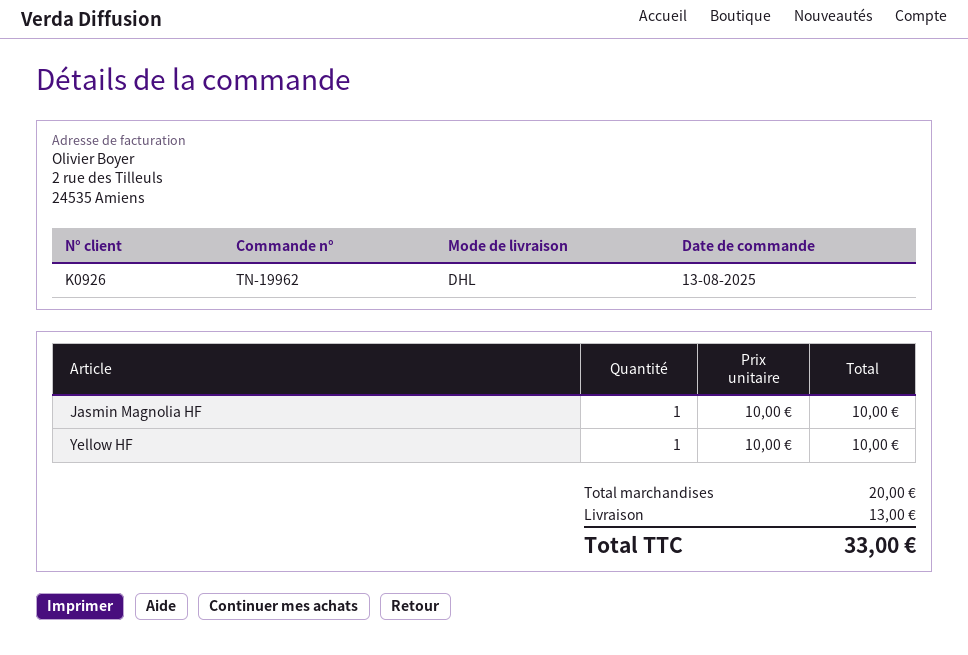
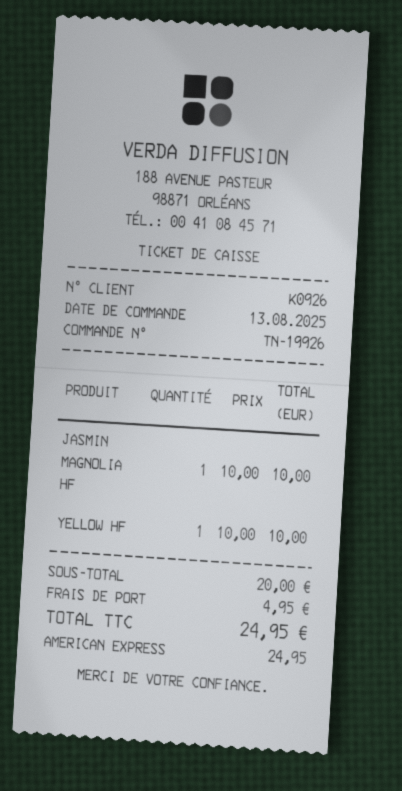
order number: TN-19962 -> TN-19926
shipping: 13.00 -> 4.95
total: 33.00 -> 24.95

